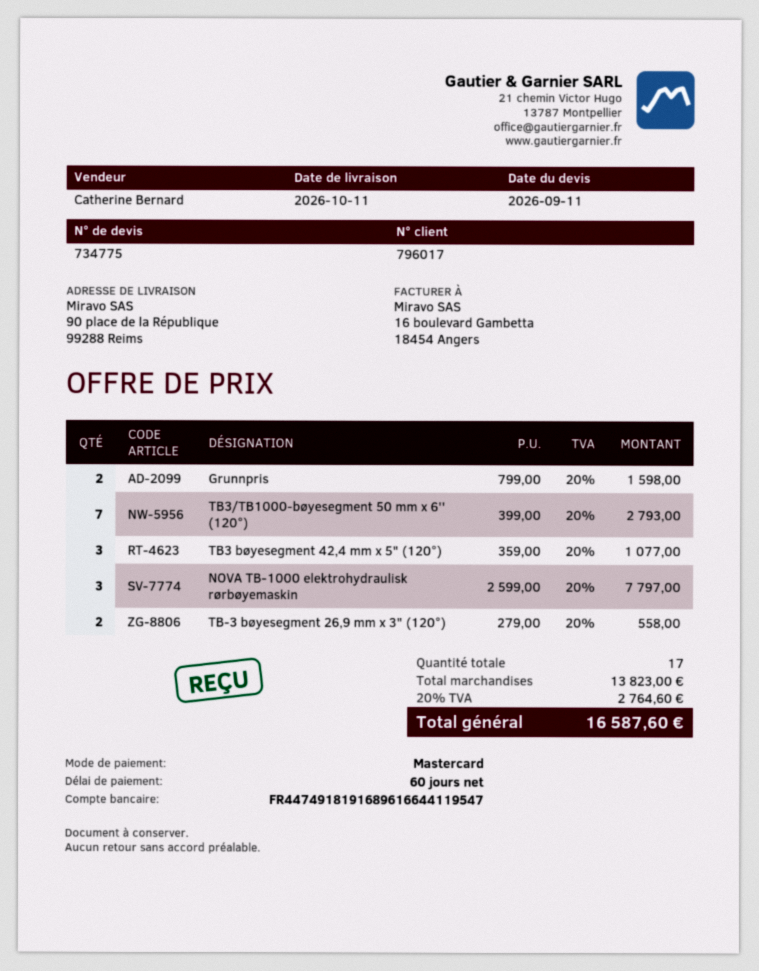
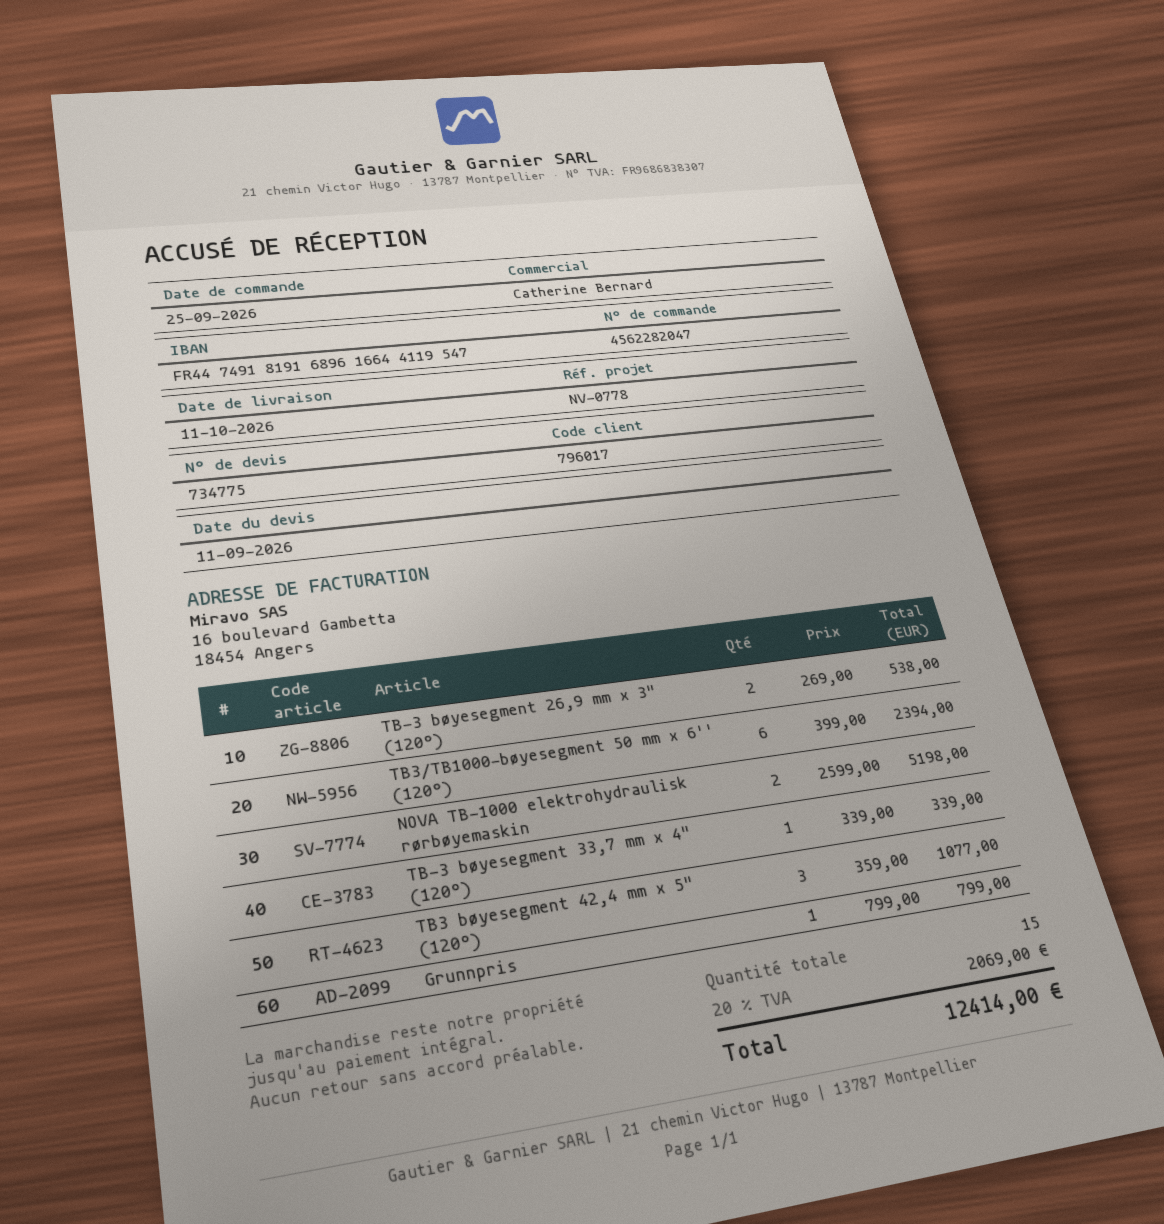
Grunnpris: 2 x 799.00 = 1598.00 -> 1 x 799.00 = 799.00
TB3/TB1000-bøyesegment 50 mm x 6'' (120°): 7 x 399.00 = 2793.00 -> 6 x 399.00 = 2394.00
NOVA TB-1000 elektrohydraulisk rørbøyemaskin: 3 x 2599.00 = 7797.00 -> 2 x 2599.00 = 5198.00
TB-3 bøyesegment 26,9 mm x 3" (120°): 2 x 279.00 = 558.00 -> 2 x 269.00 = 538.00
TB-3 bøyesegment 33,7 mm x 4" (120°): none -> 1 x 339.00 = 339.00
total quantity: 17 -> 15
tax: 20% = 2764.60 -> 20% = 2069.00
total: 16587.60 -> 12414.00

